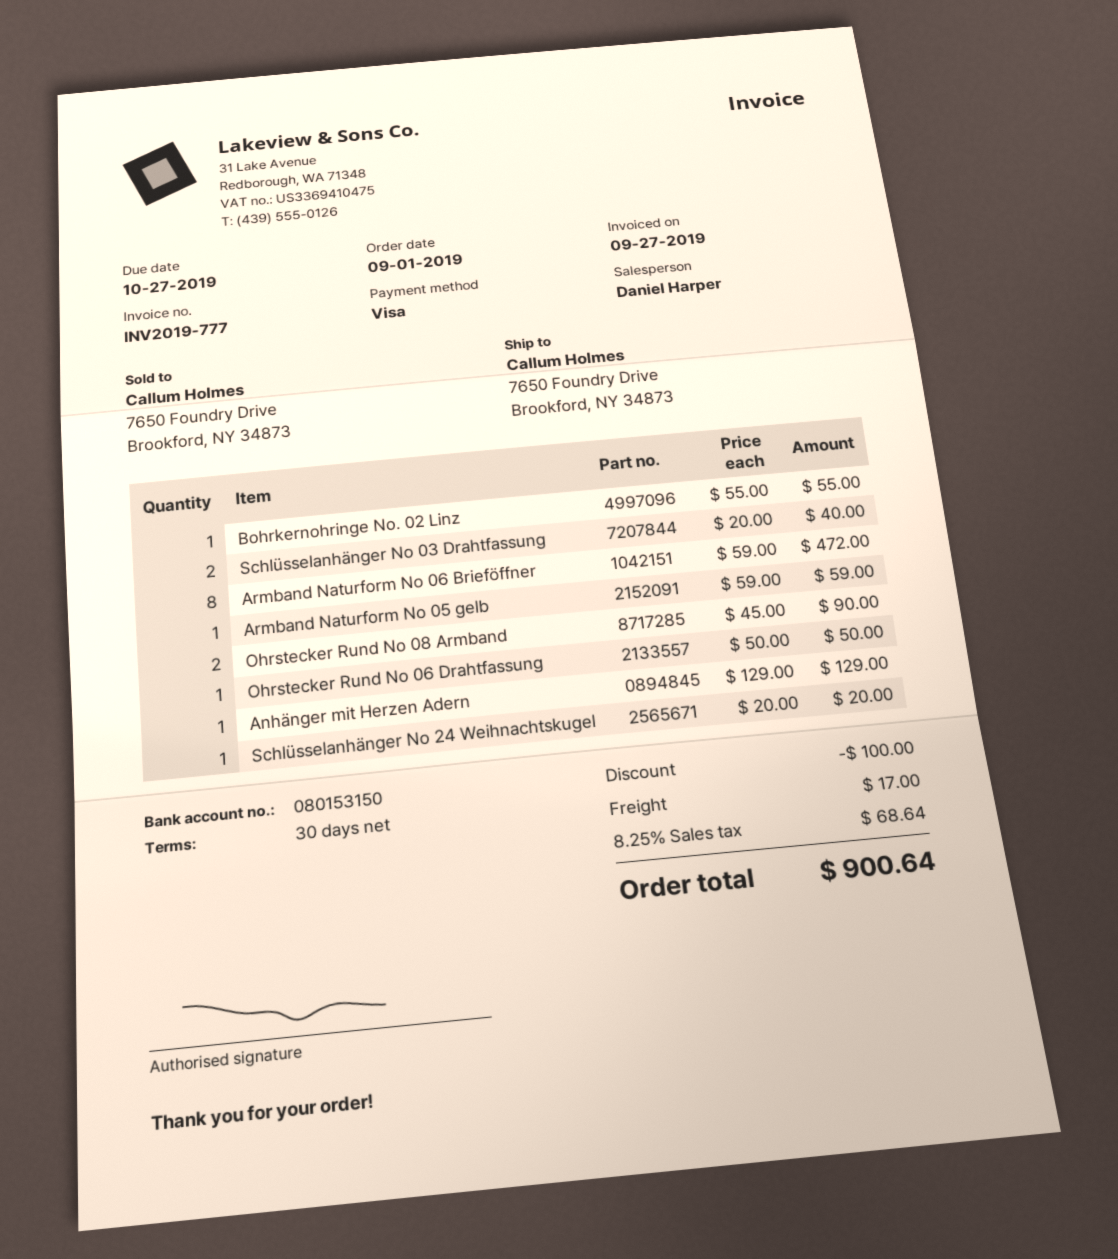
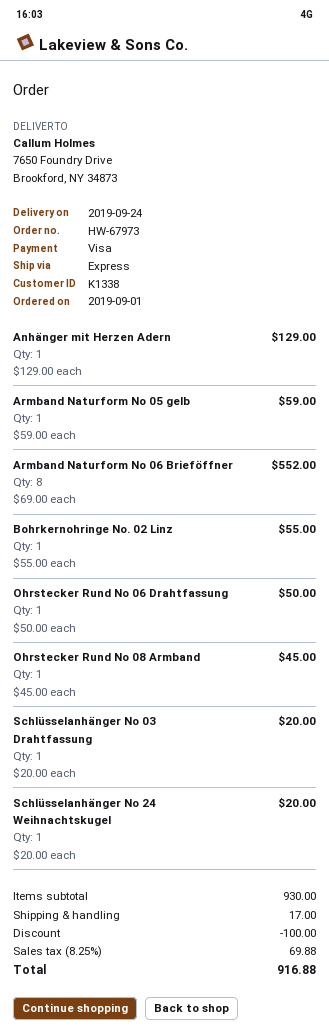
Schlüsselanhänger No 03 Drahtfassung: 2 x 20.00 = 40.00 -> 1 x 20.00 = 20.00
Armband Naturform No 06 Brieföffner: 8 x 59.00 = 472.00 -> 8 x 69.00 = 552.00
Ohrstecker Rund No 08 Armband: 2 x 45.00 = 90.00 -> 1 x 45.00 = 45.00
tax: 8.25% = 68.64 -> 8.25% = 69.88
total: 900.64 -> 916.88

